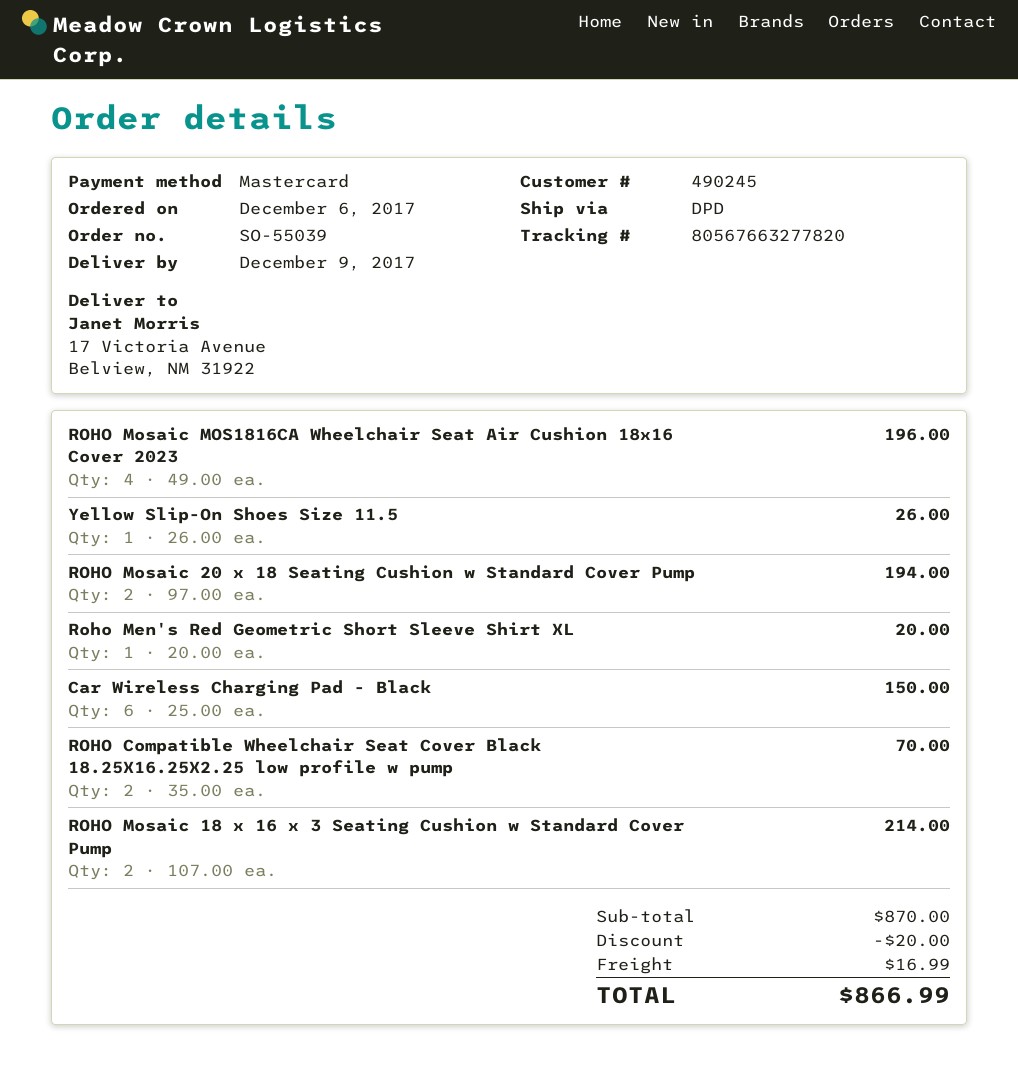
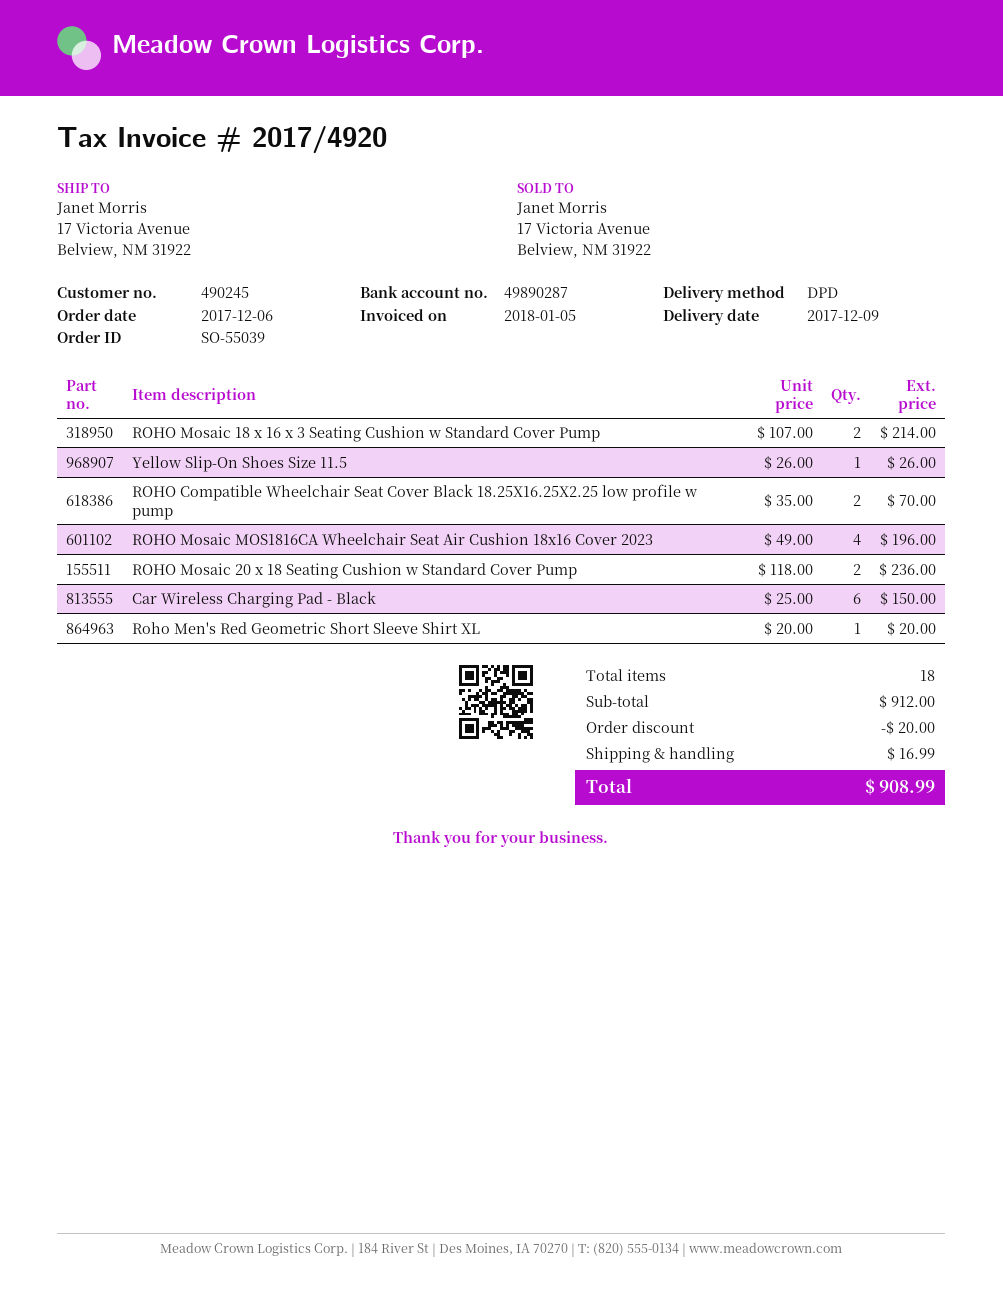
ROHO Mosaic 20 x 18 Seating Cushion w Standard Cover Pump: 2 x 97.00 = 194.00 -> 2 x 118.00 = 236.00
subtotal: 870.00 -> 912.00
total: 866.99 -> 908.99

